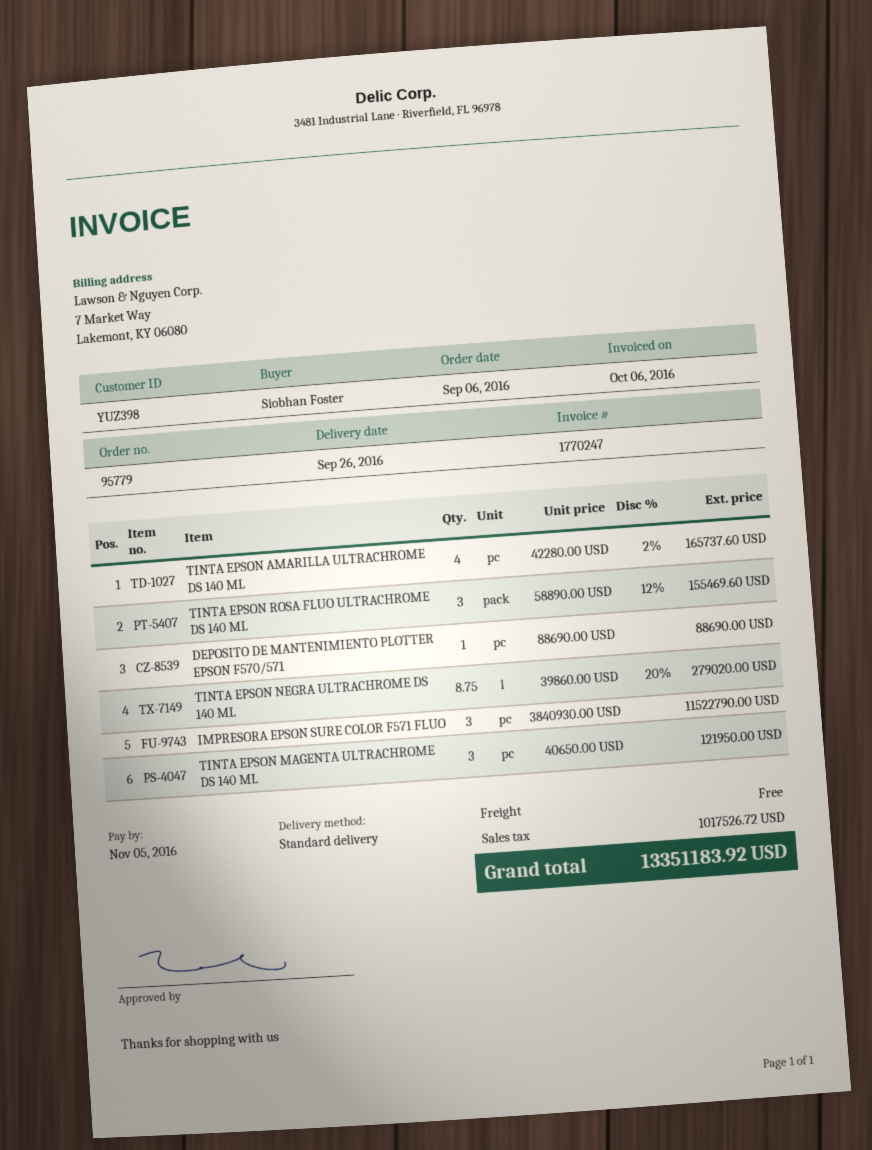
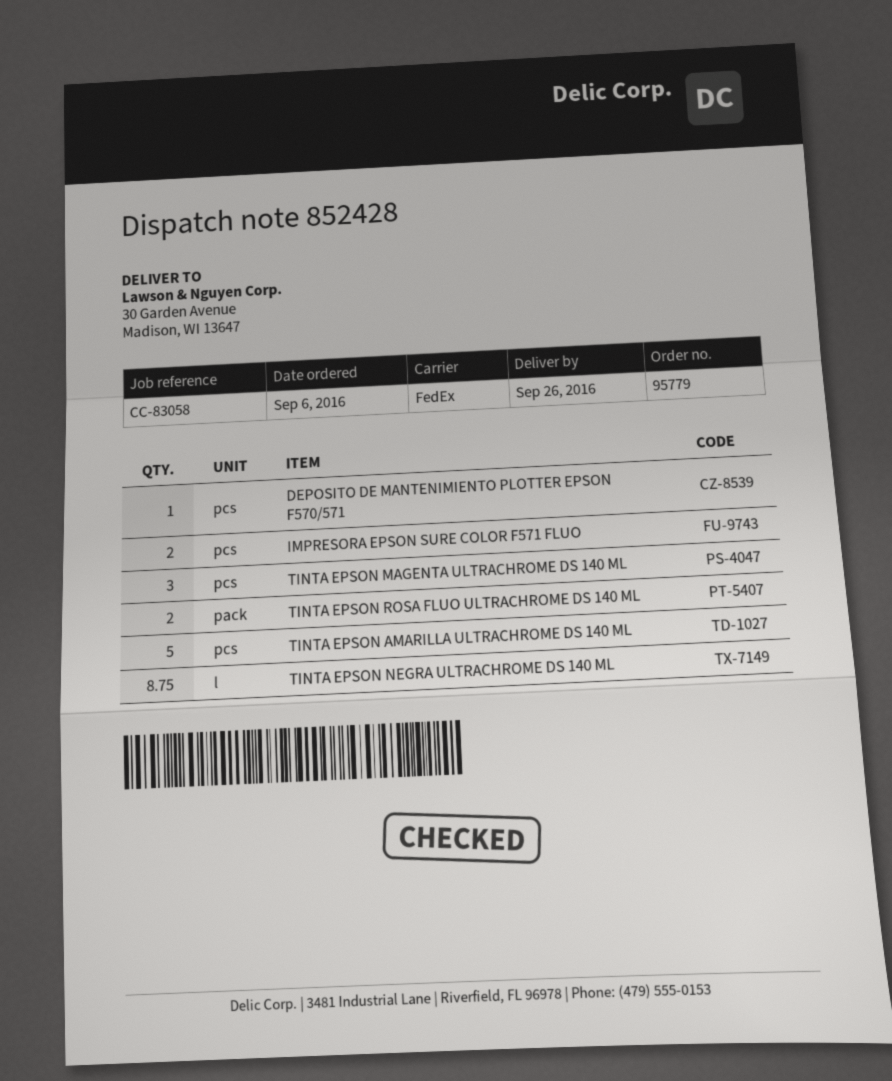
shipping method: standard -> FedEx
TINTA EPSON AMARILLA ULTRACHROME DS 140 ML: 4 -> 5
TINTA EPSON ROSA FLUO ULTRACHROME DS 140 ML: 3 -> 2
IMPRESORA EPSON SURE COLOR F571 FLUO: 3 -> 2

